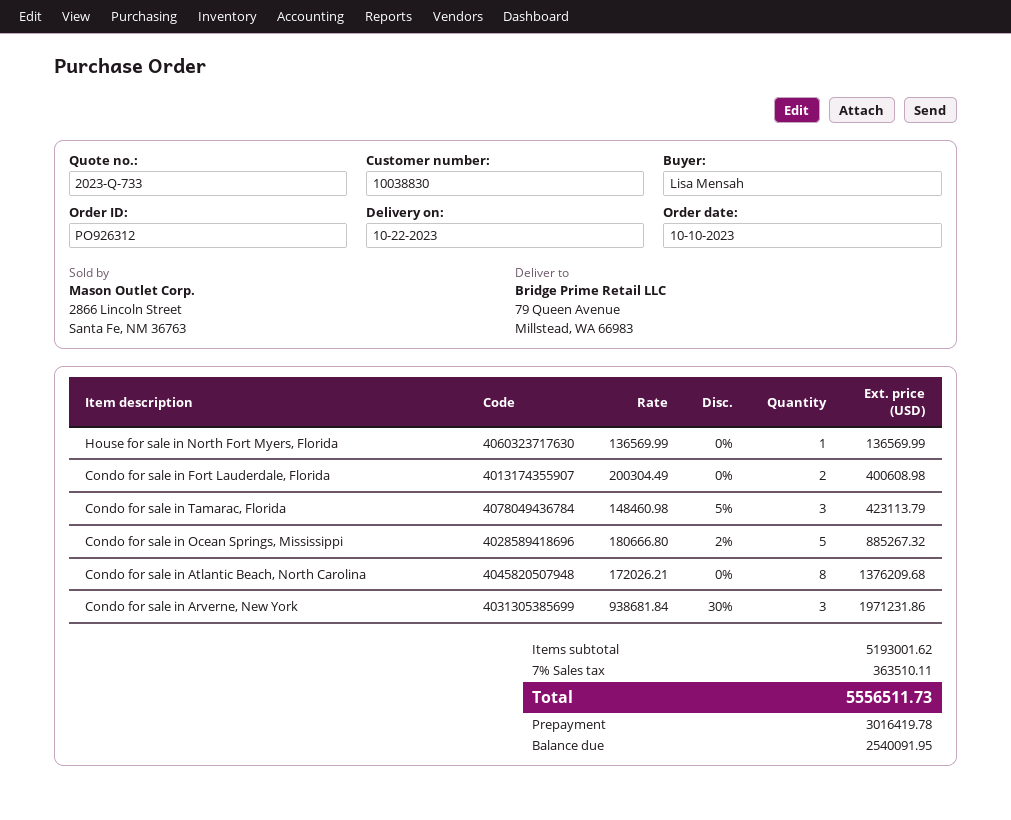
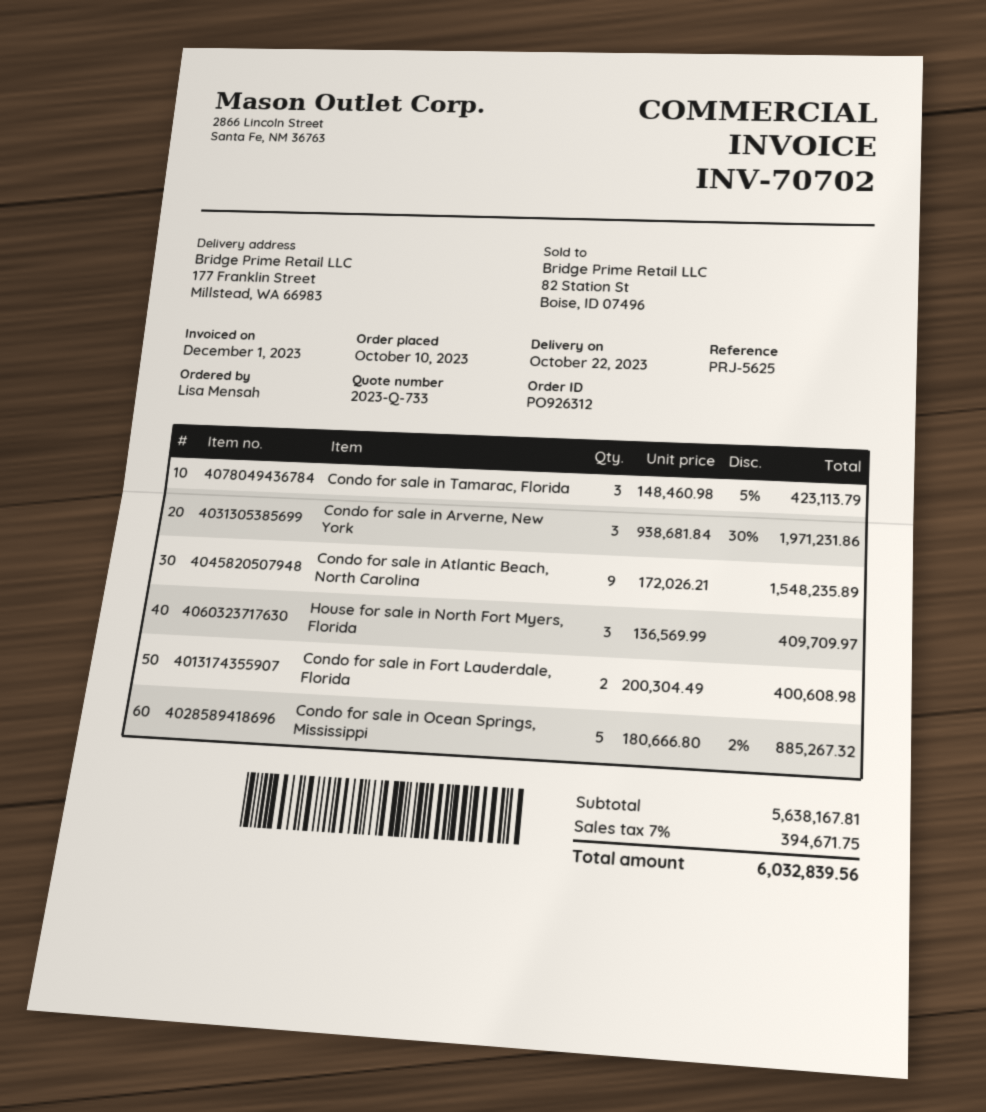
ship to: 79 Queen Avenue, Millstead, WA 66983 -> 177 Franklin Street, Millstead, WA 66983
House for sale in North Fort Myers, Florida: 1 x 136569.99 = 136569.99 -> 3 x 136569.99 = 409709.97
Condo for sale in Atlantic Beach, North Carolina: 8 x 172026.21 = 1376209.68 -> 9 x 172026.21 = 1548235.89
subtotal: 5193001.62 -> 5638167.81
tax: 7% = 363510.11 -> 7% = 394671.75
total: 5556511.73 -> 6032839.56

